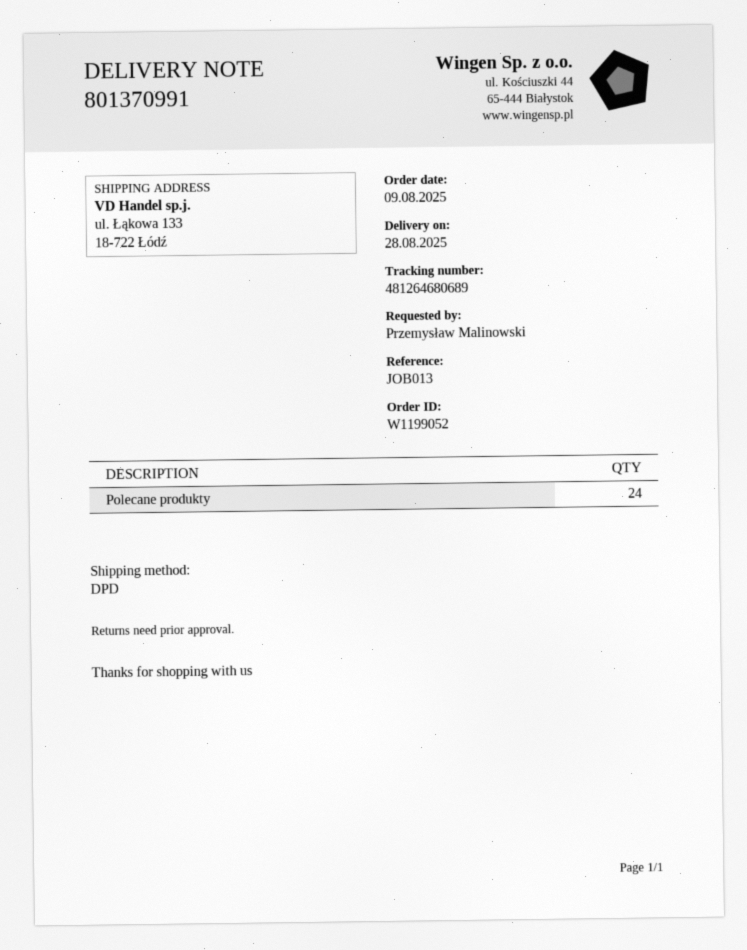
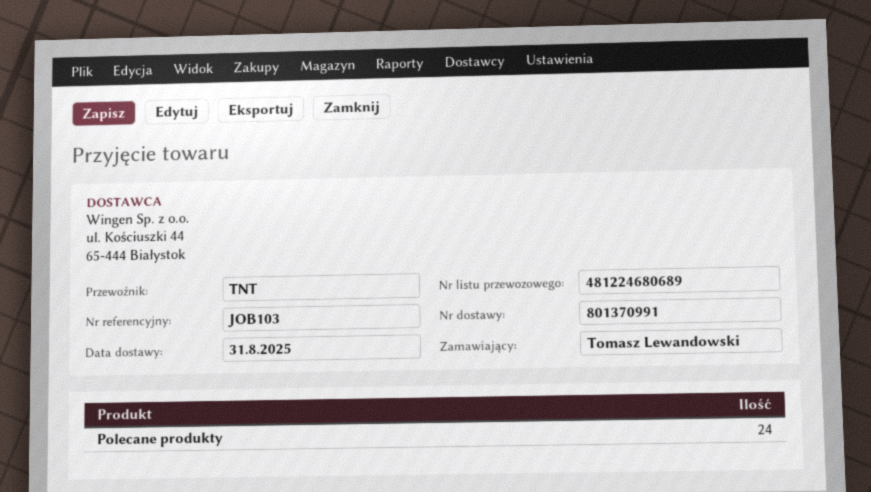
delivery date: 2025-08-28 -> 2025-08-31
reference: JOB013 -> JOB103
ordered by: Przemysław Malinowski -> Tomasz Lewandowski
shipping method: DPD -> TNT
tracking number: 481264680689 -> 481224680689

